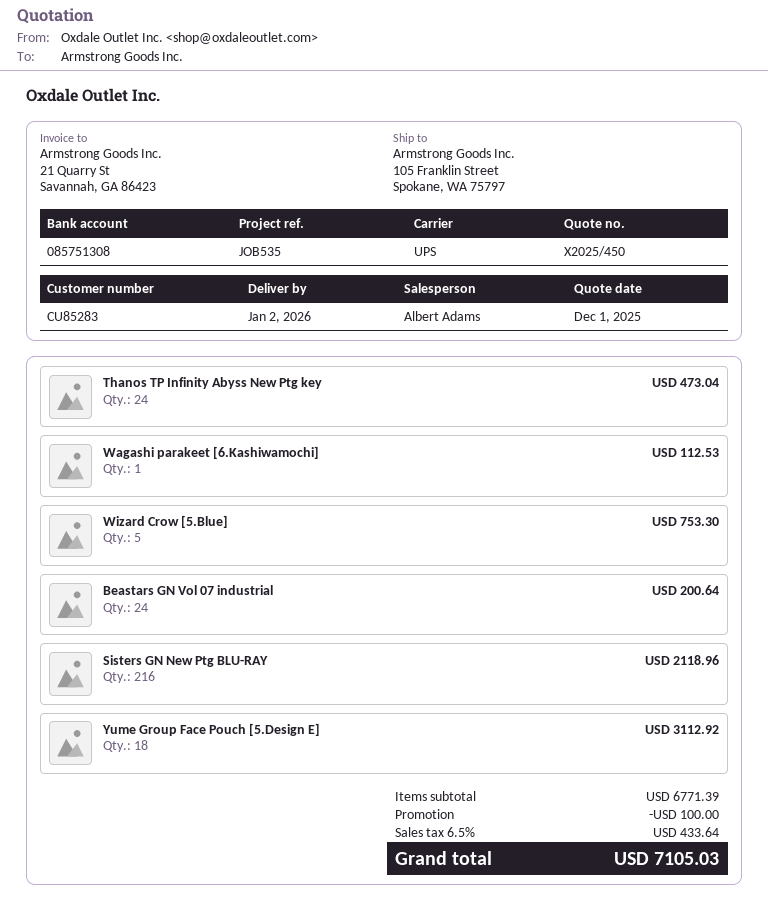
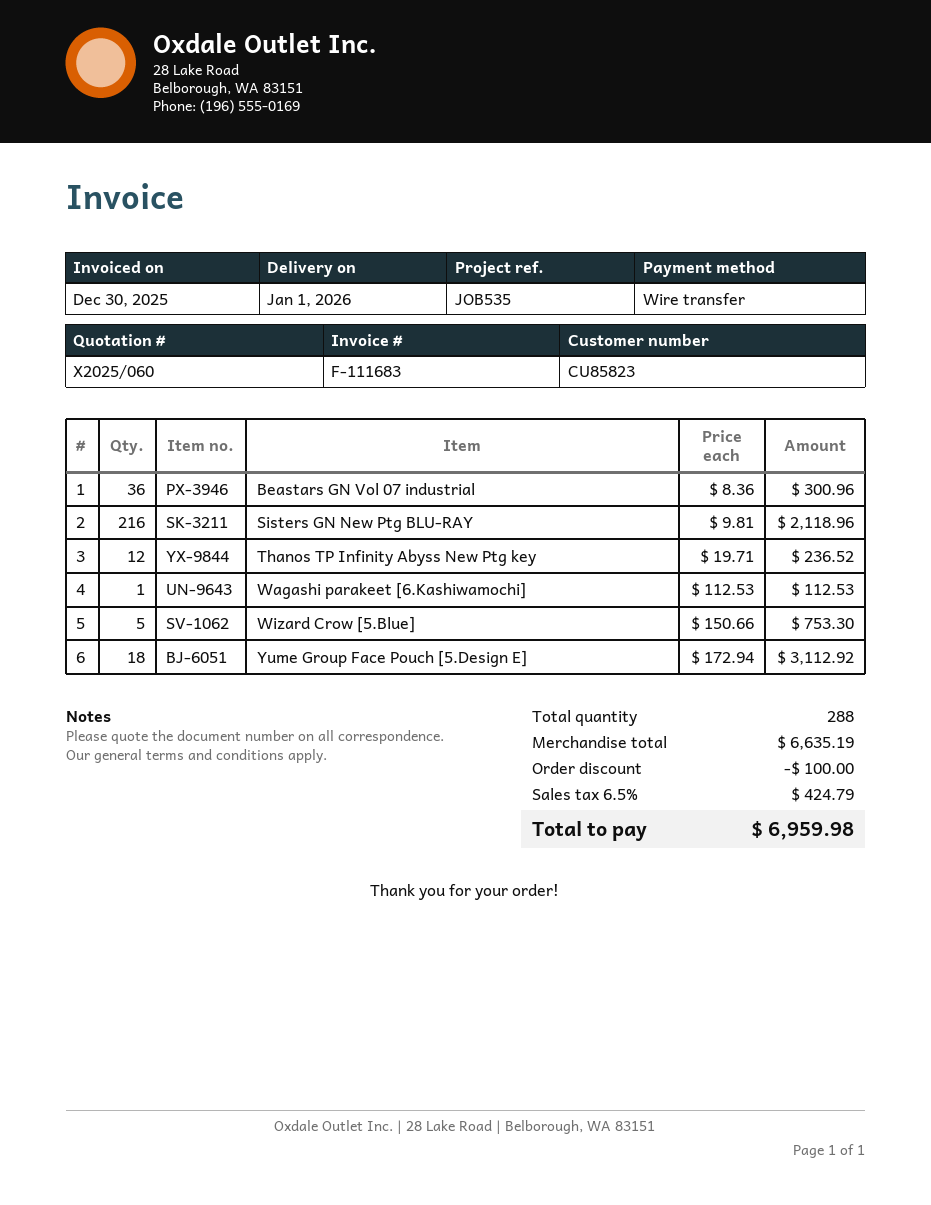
quote number: X2025/450 -> X2025/060
delivery date: 2026-01-02 -> 2026-01-01
customer number: CU85283 -> CU85823
Thanos TP Infinity Abyss New Ptg key: 24 for 473.04 -> 12 for 236.52
Beastars GN Vol 07 industrial: 24 for 200.64 -> 36 for 300.96
subtotal: 6771.39 -> 6635.19
tax: 6.5% = 433.64 -> 6.5% = 424.79
total: 7105.03 -> 6959.98

